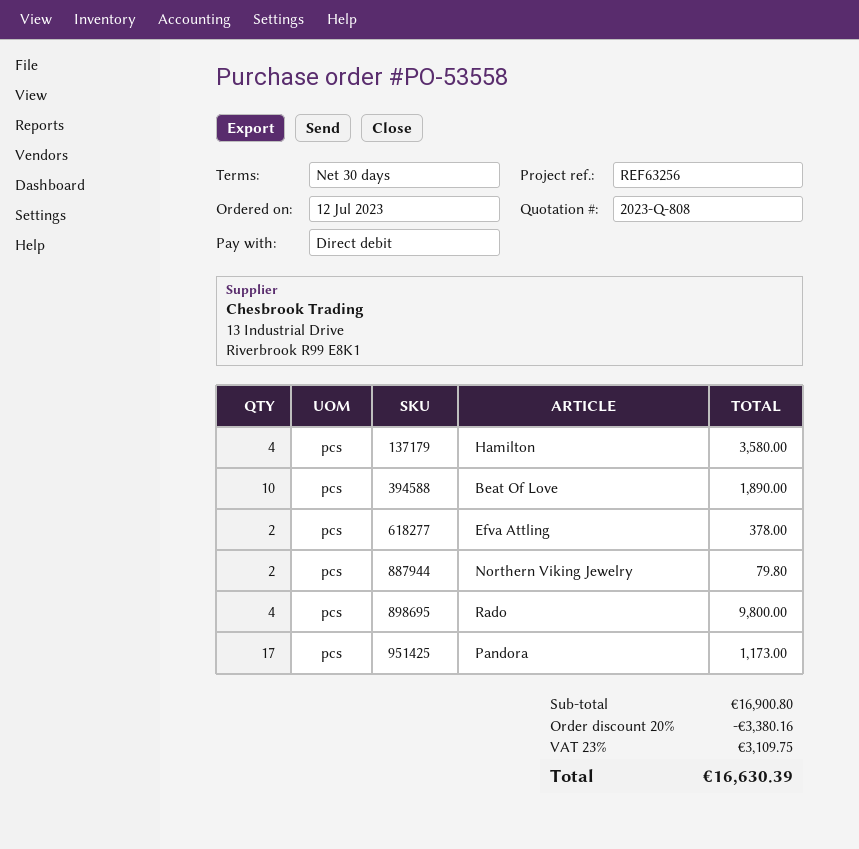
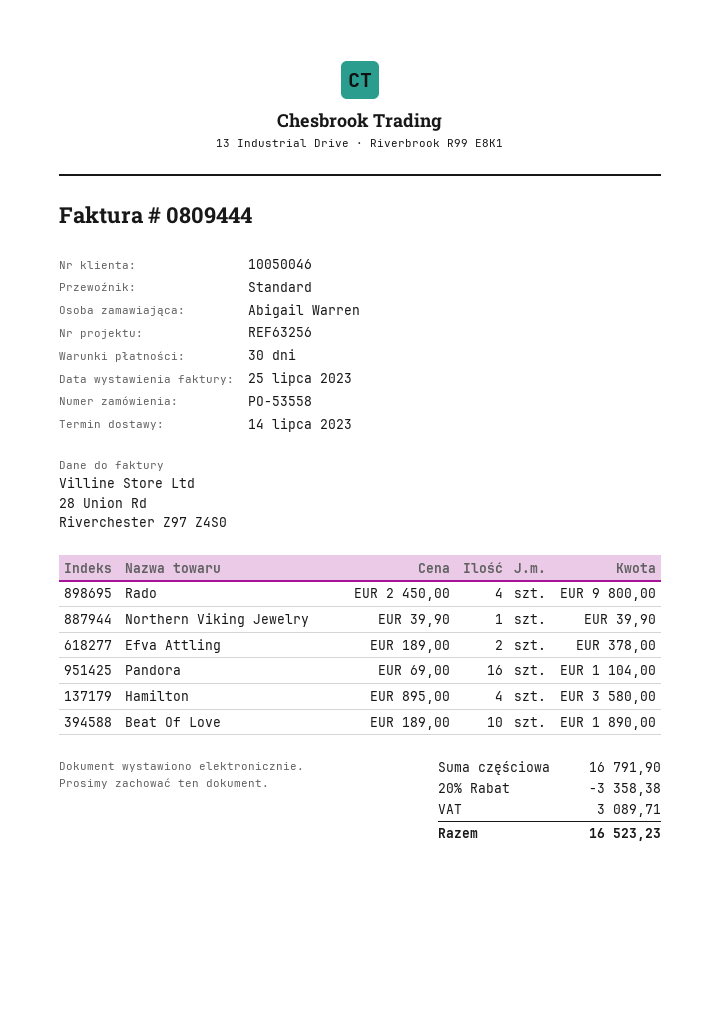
Northern Viking Jewelry: 2 for 79.80 -> 1 for 39.90
Pandora: 17 for 1173.00 -> 16 for 1104.00
subtotal: 16900.80 -> 16791.90
discount: 20% = 3380.16 -> 20% = 3358.38
tax: 3109.75 -> 3089.71
total: 16630.39 -> 16523.23

